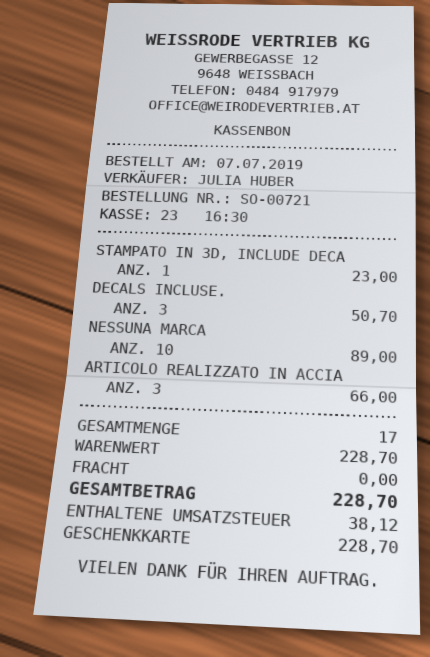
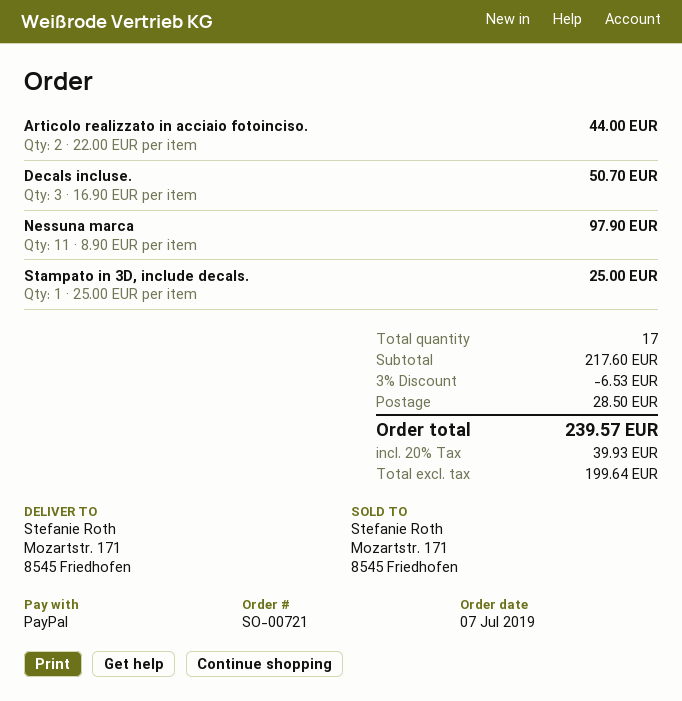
payment method: gift card -> PayPal
STAMPATO IN 3D, INCLUDE DECA: 1 for 23.00 -> 1 for 25.00
NESSUNA MARCA: 10 for 89.00 -> 11 for 97.90
ARTICOLO REALIZZATO IN ACCIA: 3 for 66.00 -> 2 for 44.00
subtotal: 228.70 -> 217.60
discount: none -> 3% = 6.53
shipping: 0.00 -> 28.50
tax: 38.12 -> 39.93
total: 228.70 -> 239.57

